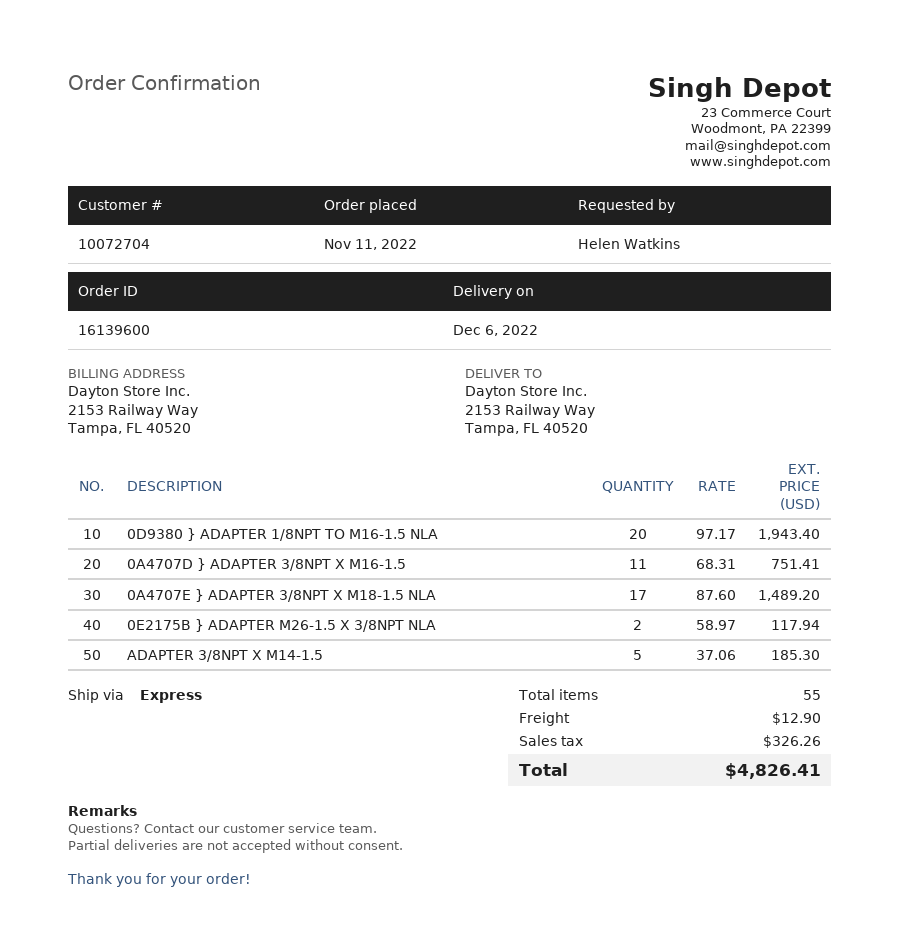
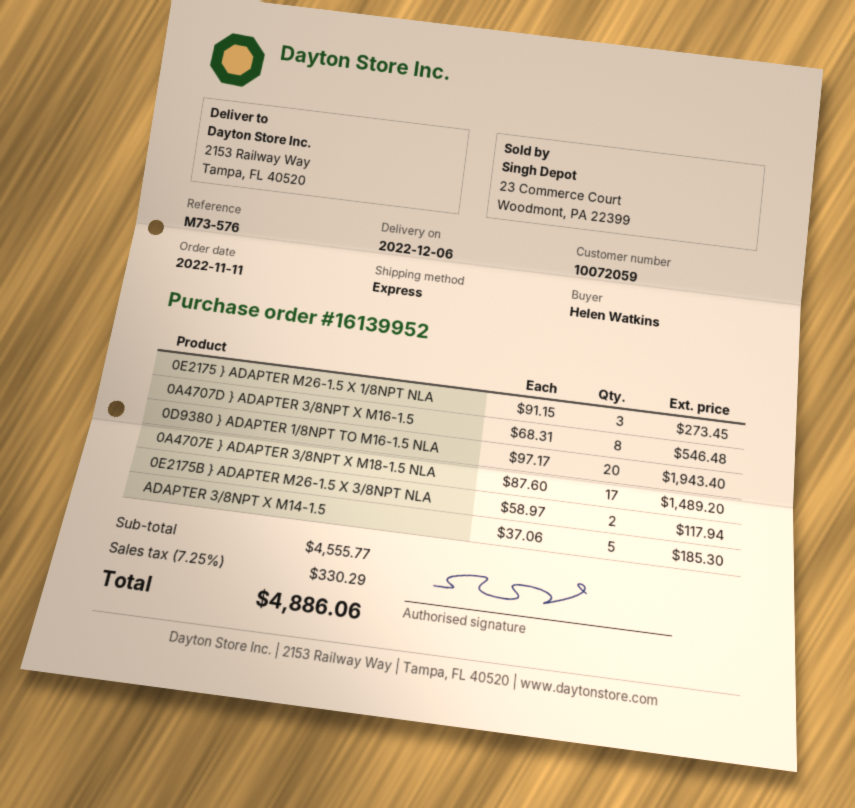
order number: 16139600 -> 16139952
customer number: 10072704 -> 10072059
0A4707D } ADAPTER 3/8NPT X M16-1.5: 11 x 68.31 = 751.41 -> 8 x 68.31 = 546.48
0E2175 } ADAPTER M26-1.5 X 1/8NPT NLA: none -> 3 x 91.15 = 273.45
shipping: 12.90 -> none
tax: 326.26 -> 330.29
total: 4826.41 -> 4886.06

